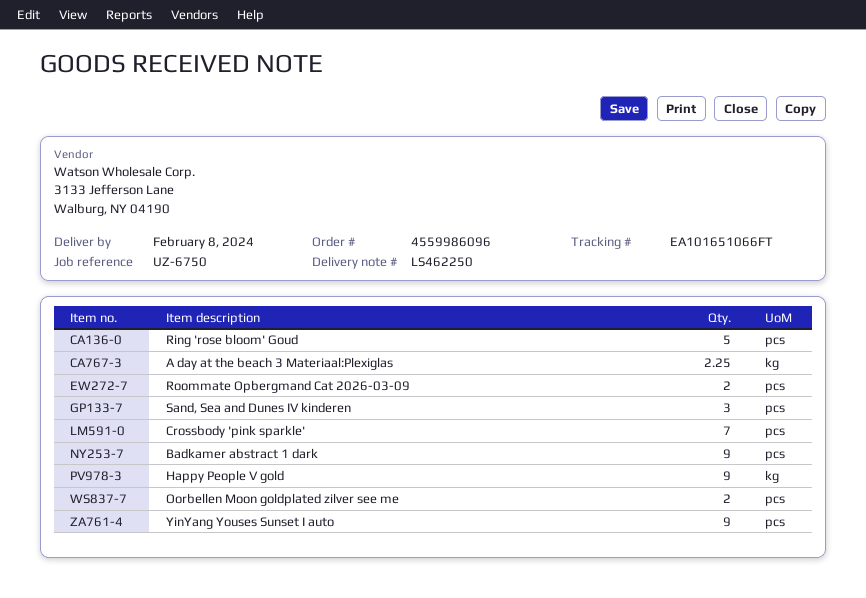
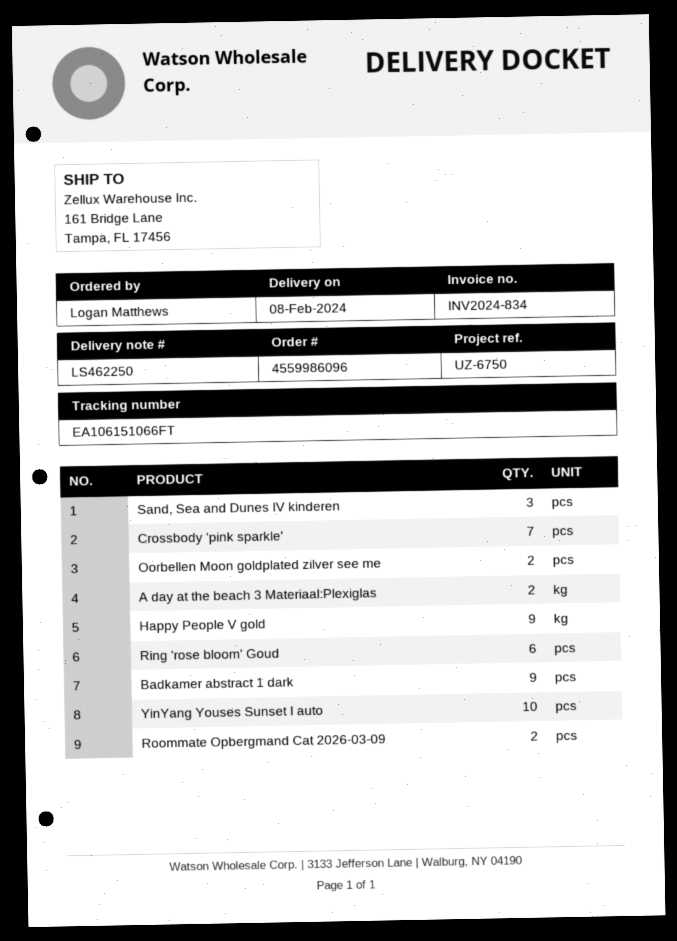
tracking number: EA101651066FT -> EA106151066FT
Ring 'rose bloom' Goud: 5 -> 6
A day at the beach 3 Materiaal:Plexiglas: 2.25 -> 2
YinYang Youses Sunset I auto: 9 -> 10

